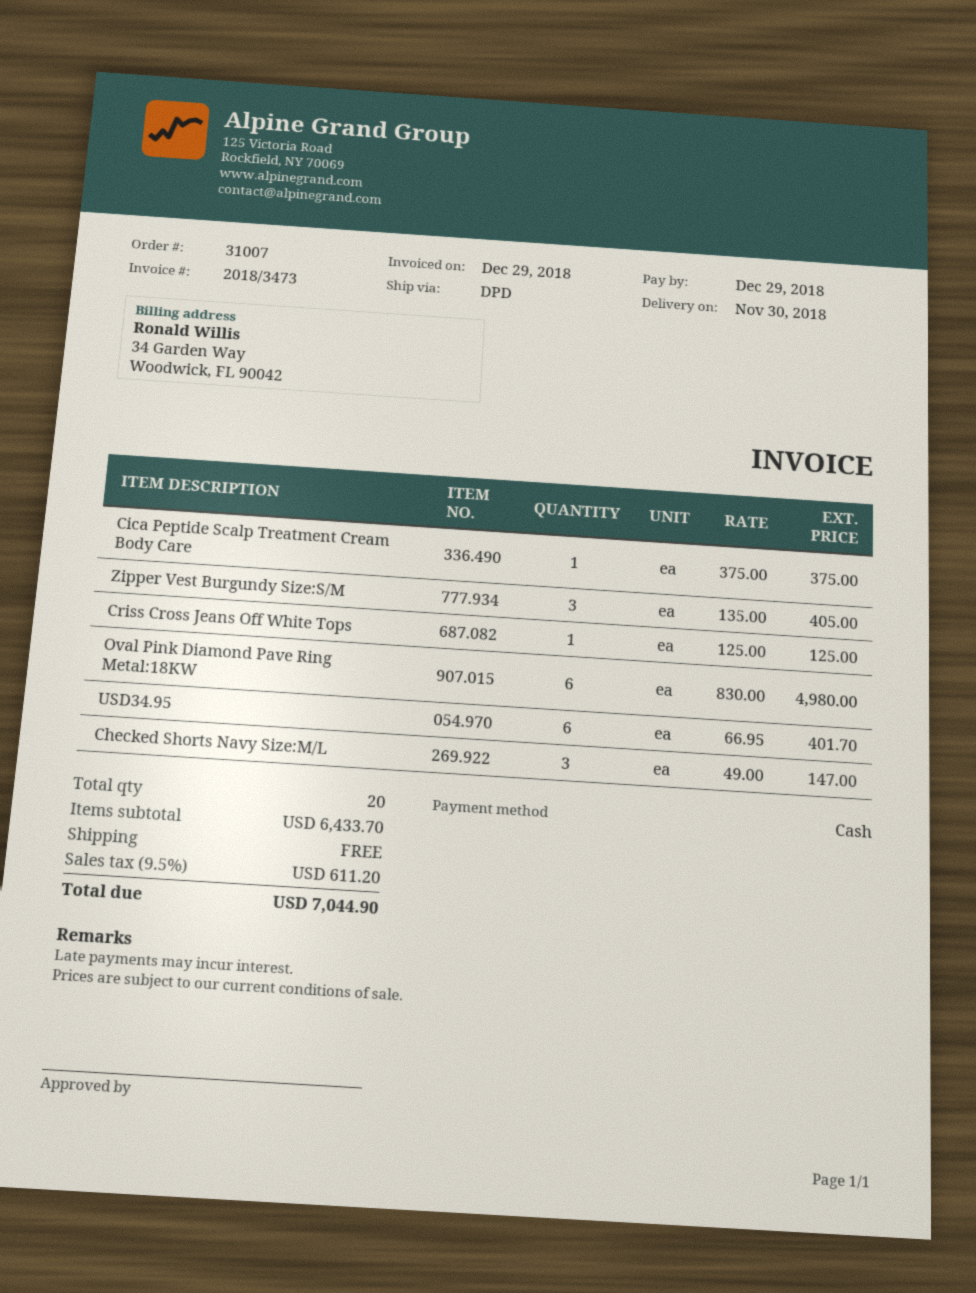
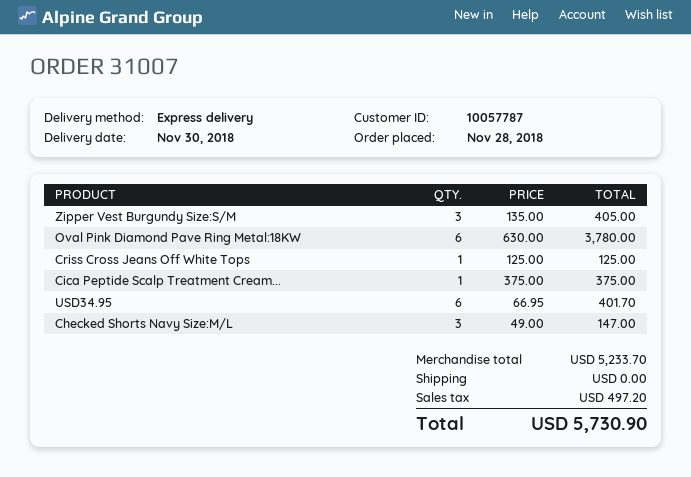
shipping method: DPD -> express
Oval Pink Diamond Pave Ring Metal:18KW: 6 x 830.00 = 4980.00 -> 6 x 630.00 = 3780.00
subtotal: 6433.70 -> 5233.70
tax: 611.20 -> 497.20
total: 7044.90 -> 5730.90

